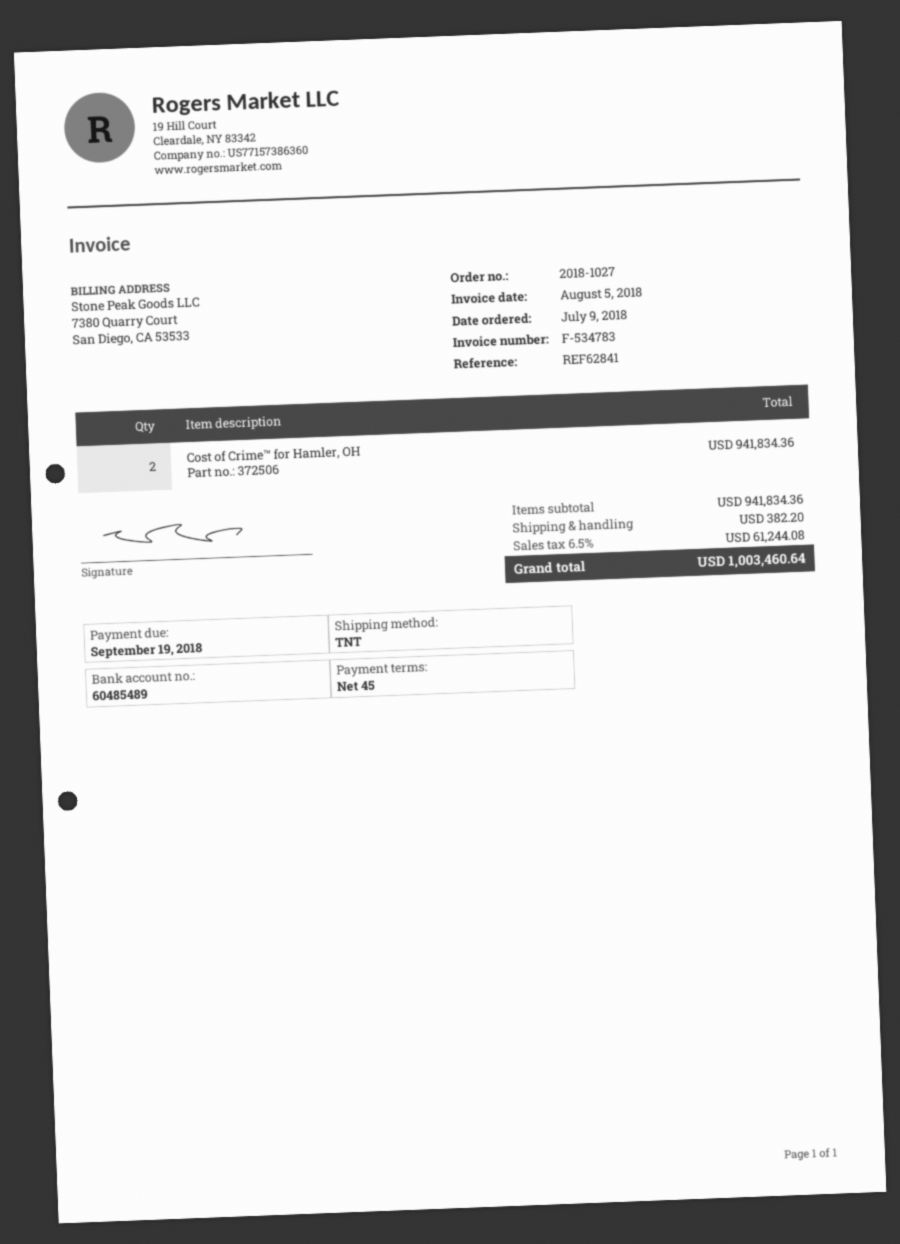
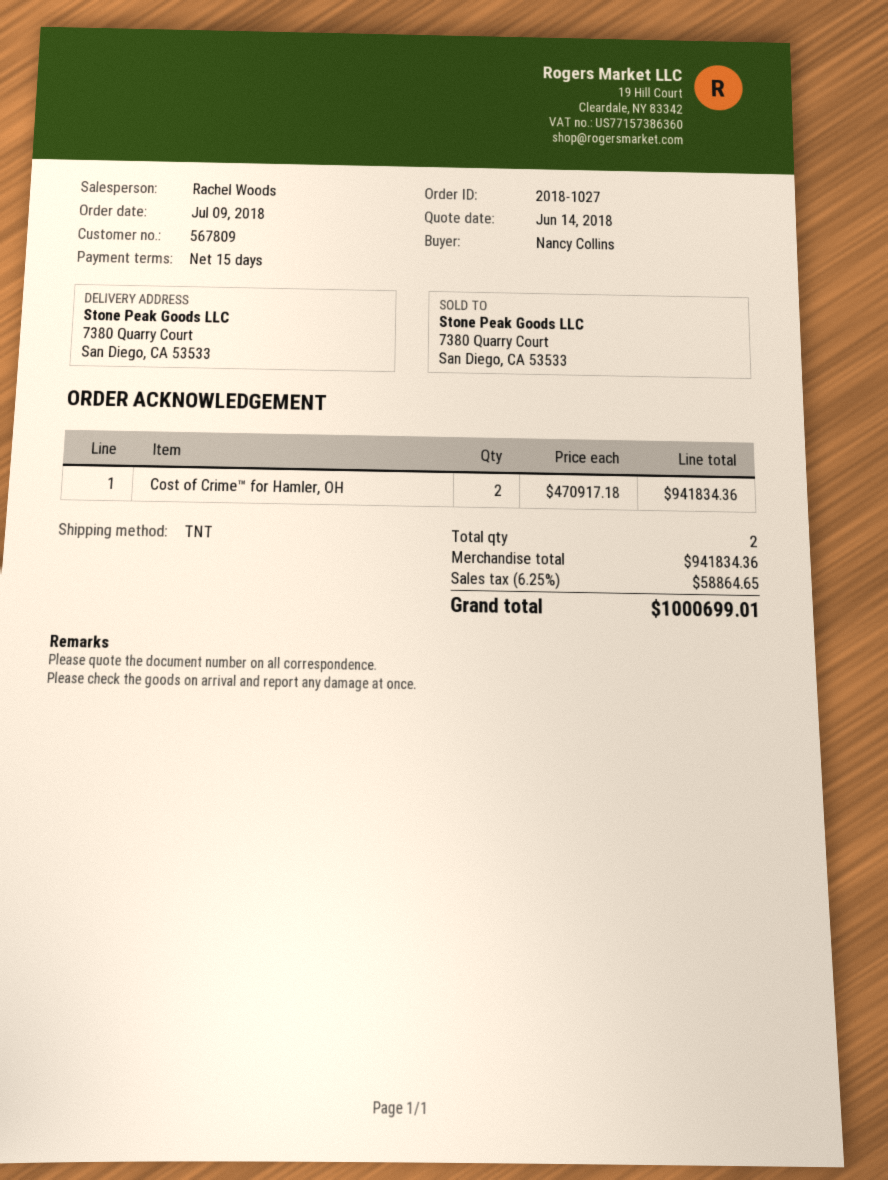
payment terms: 45 days -> 15 days
shipping: 382.20 -> none
tax: 6.5% = 61244.08 -> 6.25% = 58864.65
total: 1003460.64 -> 1000699.01

